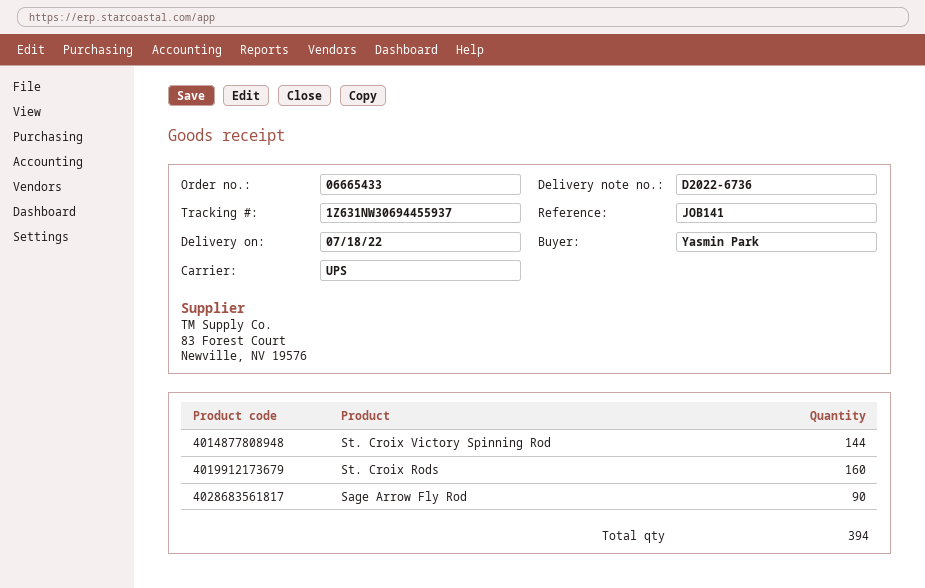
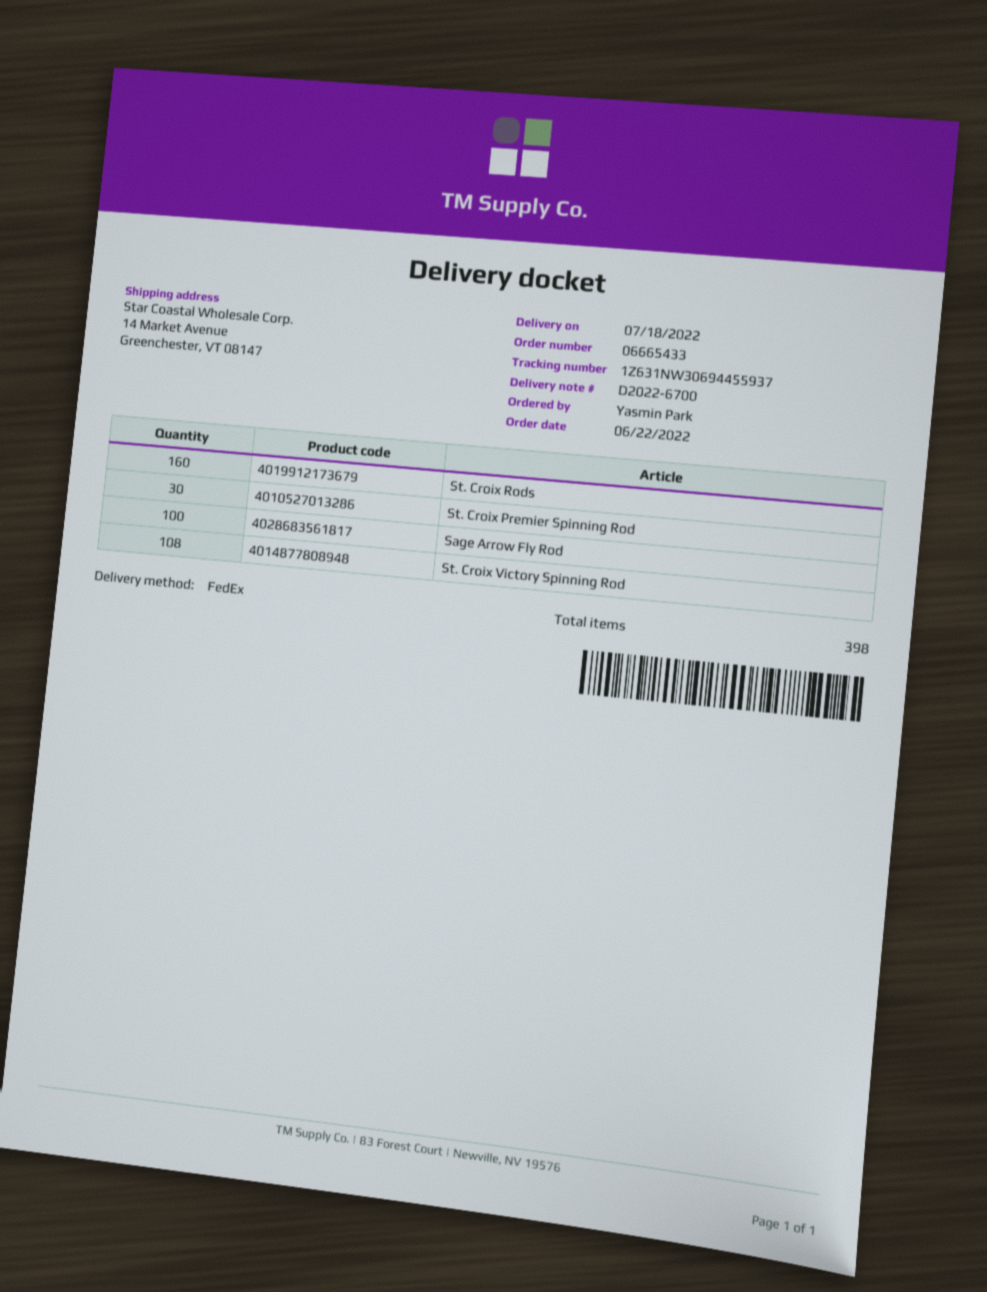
delivery note number: D2022-6736 -> D2022-6700
shipping method: UPS -> FedEx
St. Croix Victory Spinning Rod: 144 -> 108
Sage Arrow Fly Rod: 90 -> 100
St. Croix Premier Spinning Rod: none -> 30
total quantity: 394 -> 398

